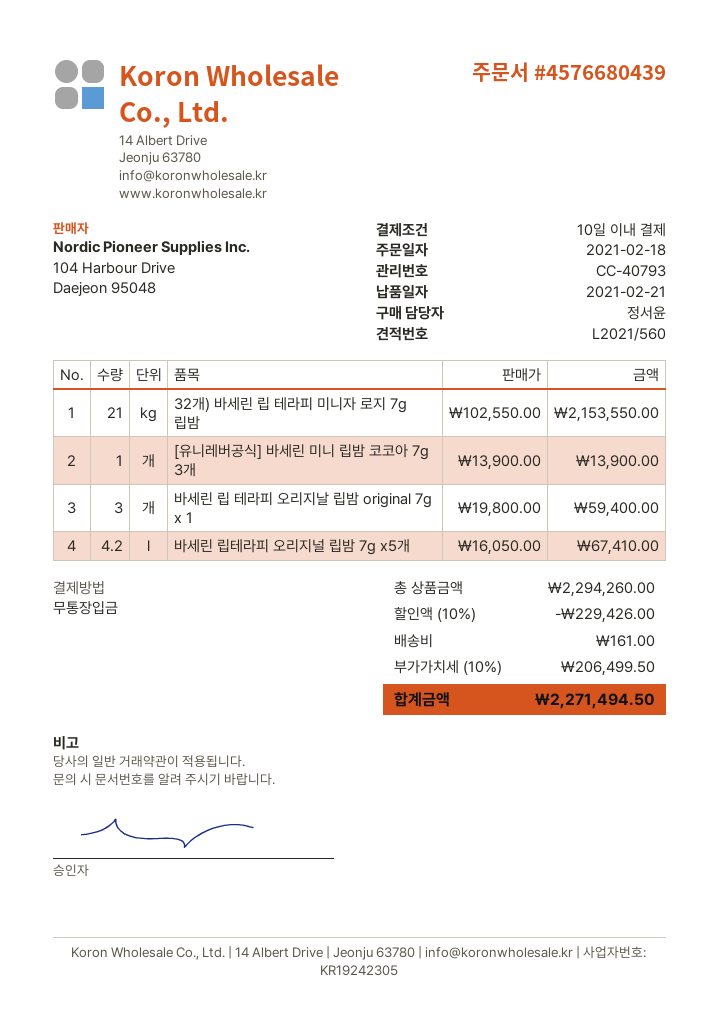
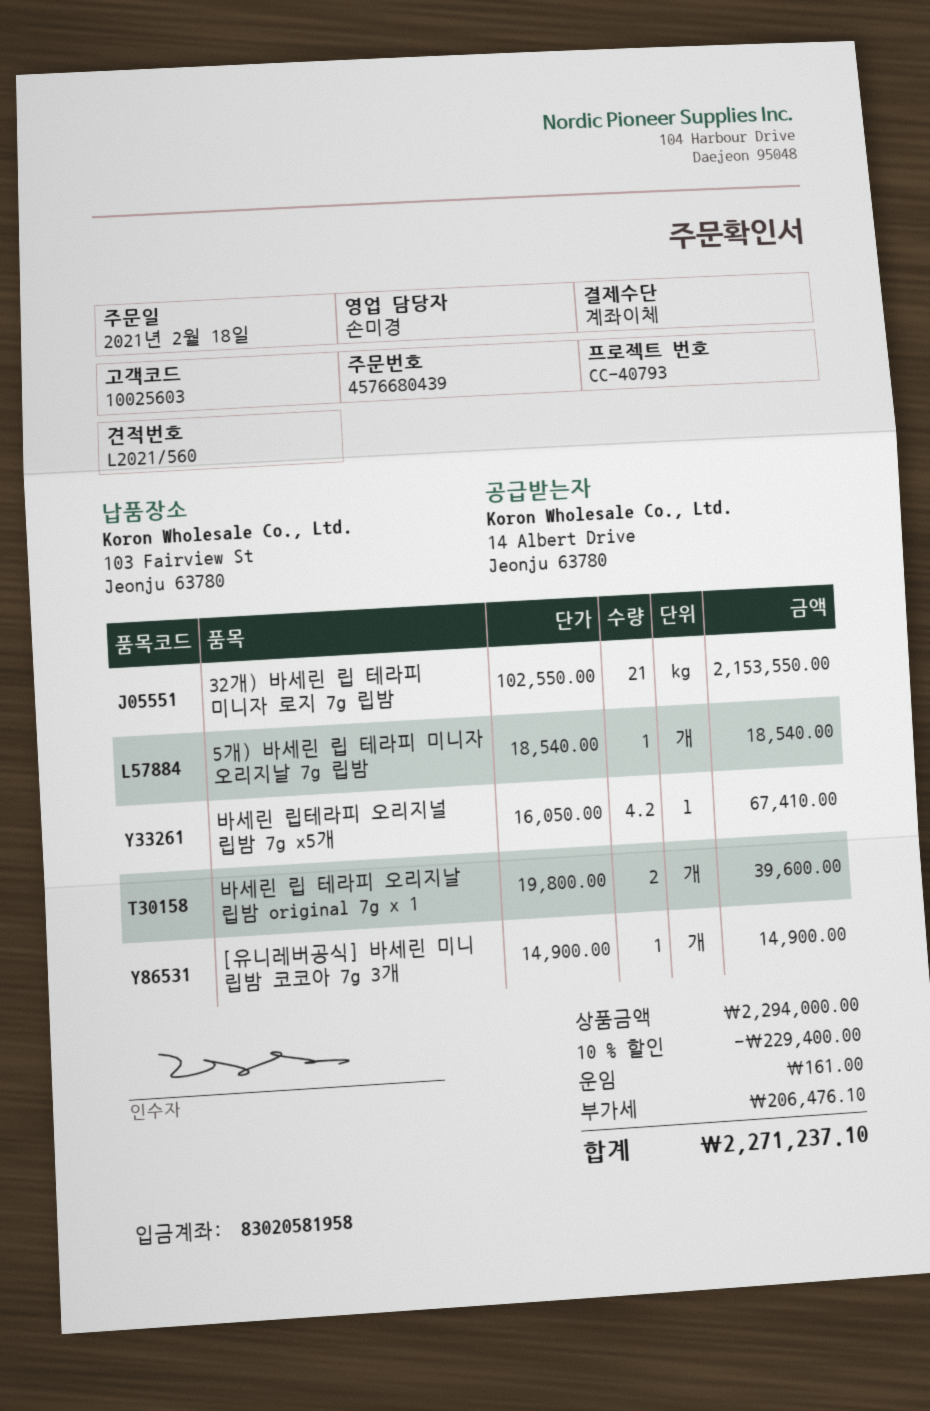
[유니레버공식] 바세린 미니 립밤 코코아 7g 3개: 1 x 13900.00 = 13900.00 -> 1 x 14900.00 = 14900.00
바세린 립 테라피 오리지날 립밤 original 7g x 1: 3 x 19800.00 = 59400.00 -> 2 x 19800.00 = 39600.00
5개) 바세린 립 테라피 미니자 오리지날 7g 립밤: none -> 1 x 18540.00 = 18540.00
subtotal: 2294260.00 -> 2294000.00
discount: 10% = 229426.00 -> 10% = 229400.00
tax: 206499.50 -> 206476.10
total: 2271494.50 -> 2271237.10

